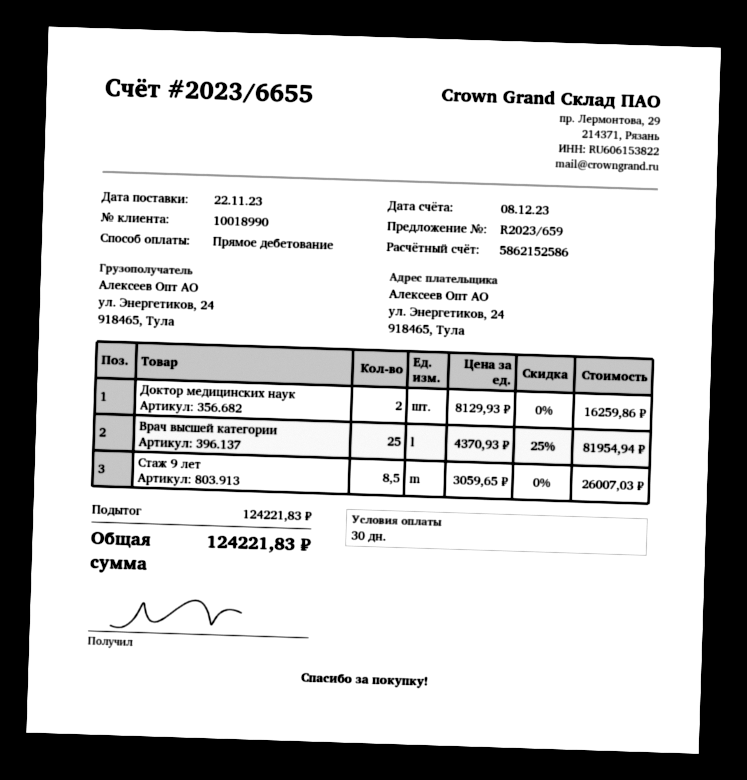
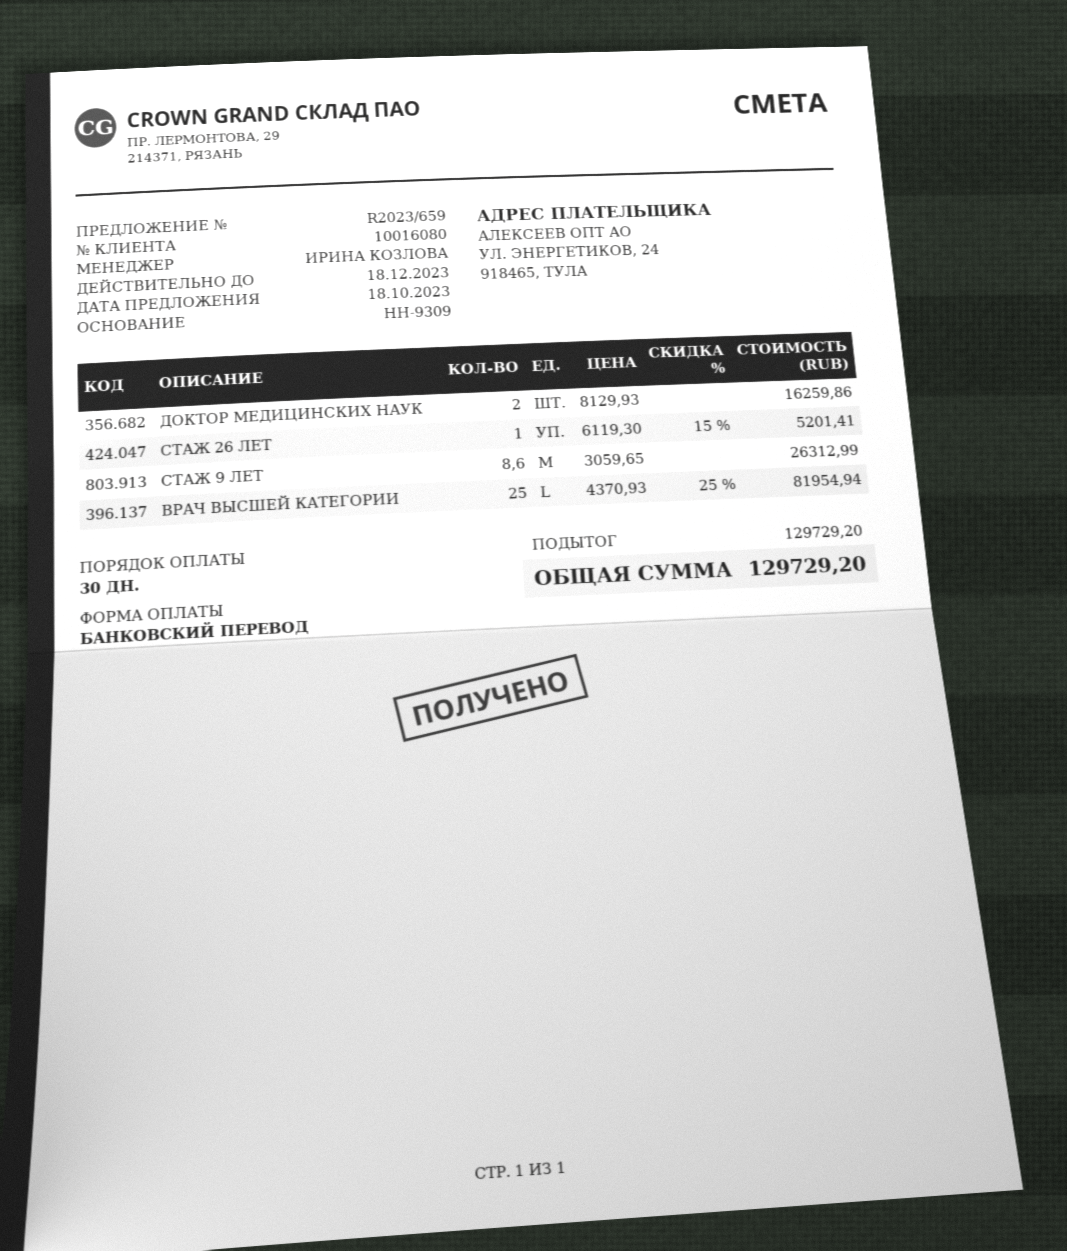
customer number: 10018990 -> 10016080
payment method: direct debit -> bank transfer
Стаж 9 лет: 8.5 x 3059.65 = 26007.03 -> 8.6 x 3059.65 = 26312.99
СТАЖ 26 ЛЕТ: none -> 1 x 6119.30 - 15% = 5201.41
subtotal: 124221.83 -> 129729.20
total: 124221.83 -> 129729.20

